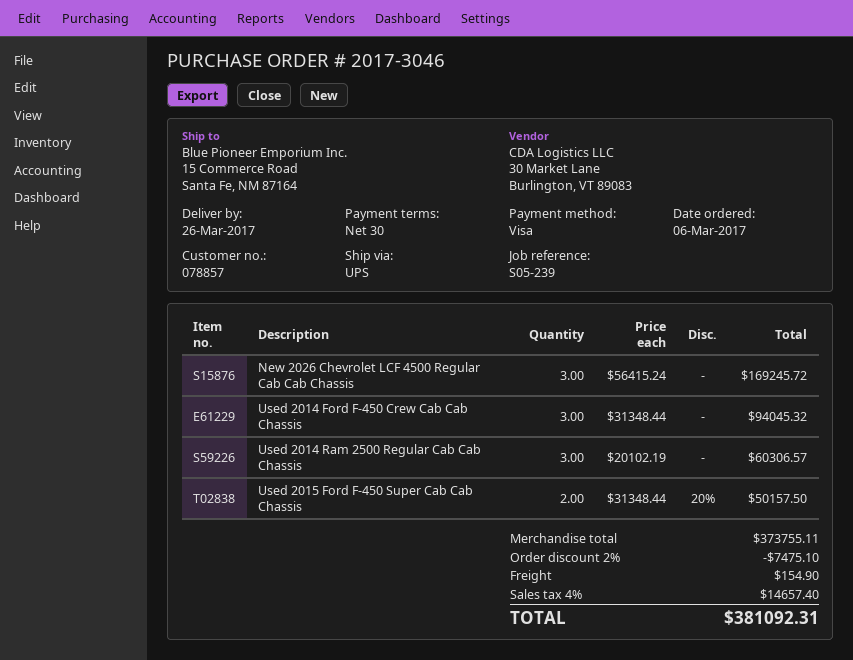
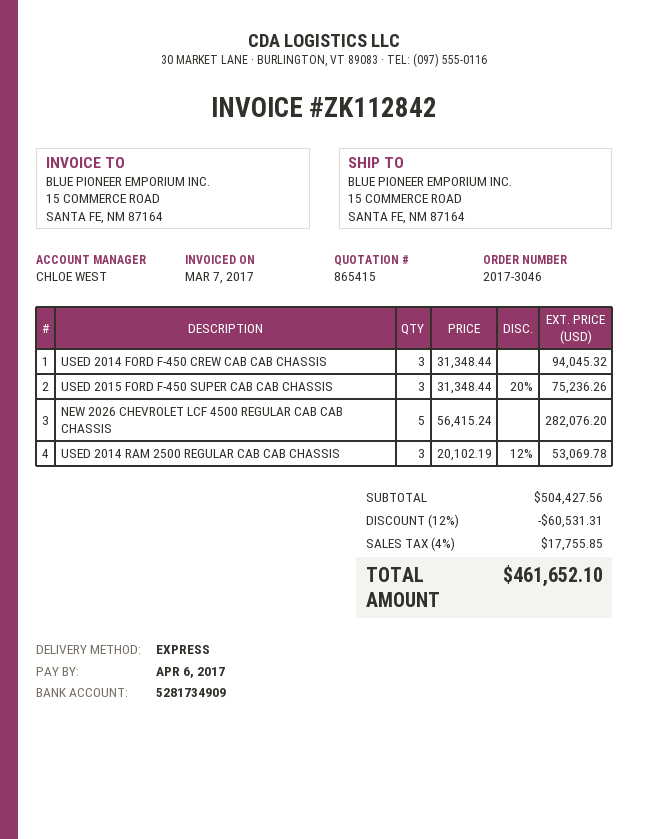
shipping method: UPS -> express
New 2026 Chevrolet LCF 4500 Regular Cab Cab Chassis: 3 x 56415.24 = 169245.72 -> 5 x 56415.24 = 282076.20
Used 2014 Ram 2500 Regular Cab Cab Chassis: 3 x 20102.19 = 60306.57 -> 3 x 20102.19 - 12% = 53069.78
Used 2015 Ford F-450 Super Cab Cab Chassis: 2 x 31348.44 - 20% = 50157.50 -> 3 x 31348.44 - 20% = 75236.26
subtotal: 373755.11 -> 504427.56
discount: 2% = 7475.10 -> 12% = 60531.31
shipping: 154.90 -> none
tax: 4% = 14657.40 -> 4% = 17755.85
total: 381092.31 -> 461652.10

